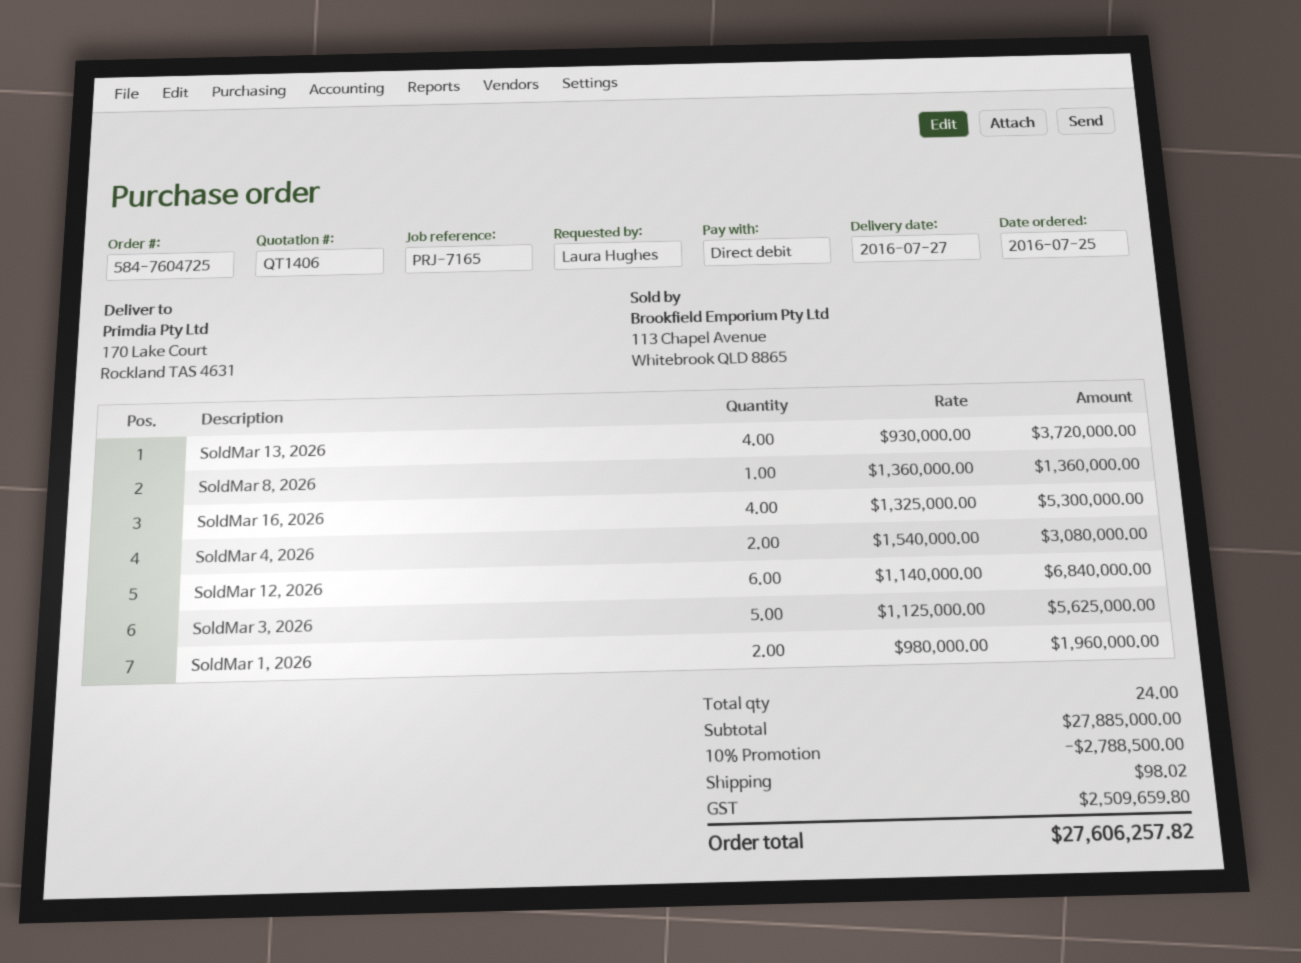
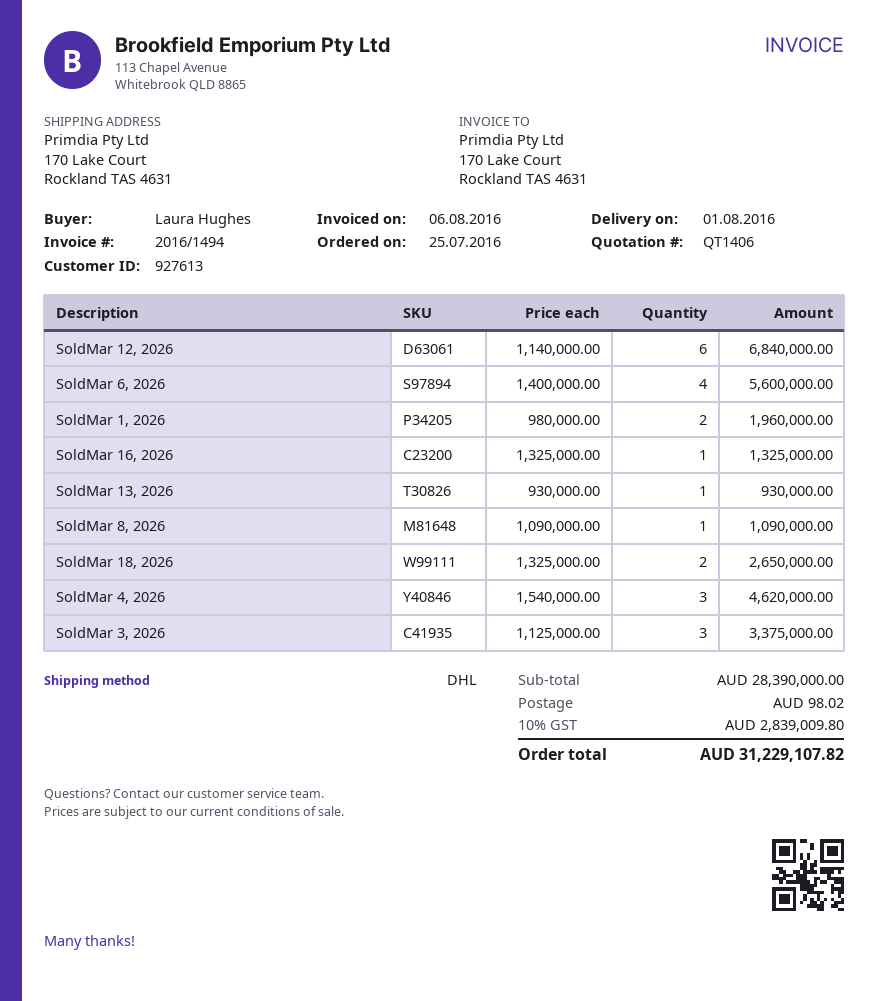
delivery date: 2016-07-27 -> 2016-08-01
SoldMar 13, 2026: 4 x 930000.00 = 3720000.00 -> 1 x 930000.00 = 930000.00
SoldMar 8, 2026: 1 x 1360000.00 = 1360000.00 -> 1 x 1090000.00 = 1090000.00
SoldMar 16, 2026: 4 x 1325000.00 = 5300000.00 -> 1 x 1325000.00 = 1325000.00
SoldMar 4, 2026: 2 x 1540000.00 = 3080000.00 -> 3 x 1540000.00 = 4620000.00
SoldMar 3, 2026: 5 x 1125000.00 = 5625000.00 -> 3 x 1125000.00 = 3375000.00
SoldMar 6, 2026: none -> 4 x 1400000.00 = 5600000.00
SoldMar 18, 2026: none -> 2 x 1325000.00 = 2650000.00
subtotal: 27885000.00 -> 28390000.00
discount: 10% = 2788500.00 -> none
tax: 2509659.80 -> 2839009.80
total: 27606257.82 -> 31229107.82

